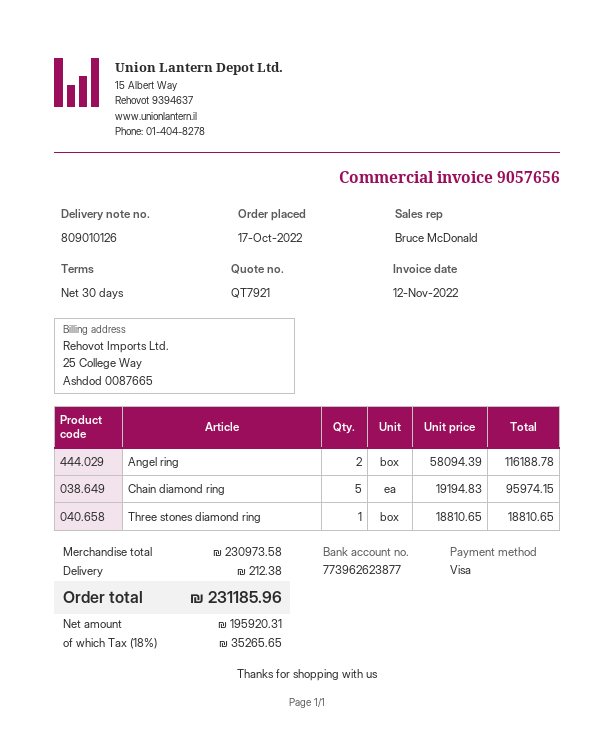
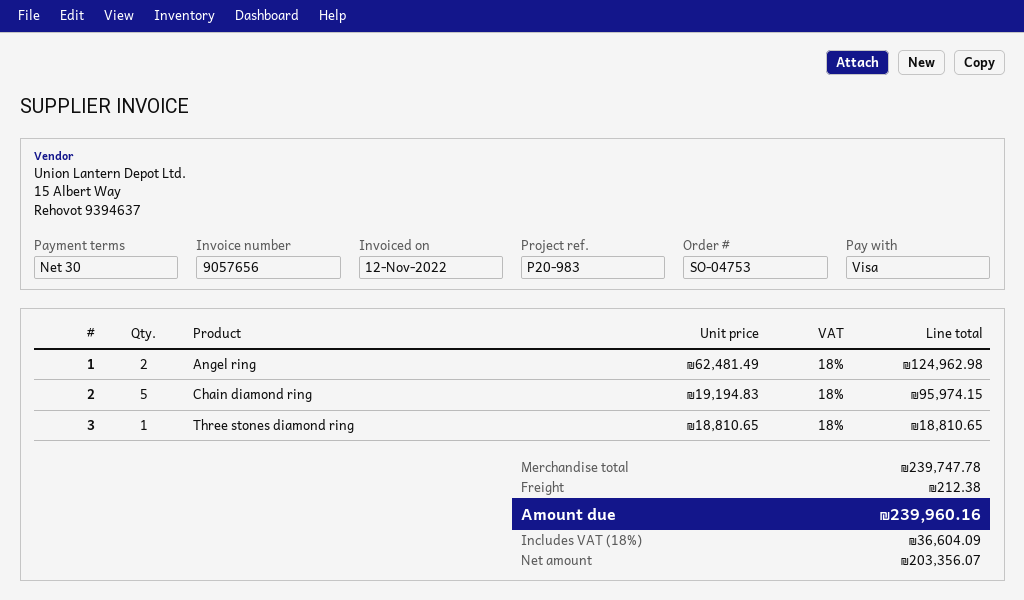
Angel ring: 2 x 58094.39 = 116188.78 -> 2 x 62481.49 = 124962.98
subtotal: 230973.58 -> 239747.78
net: 195920.31 -> 203356.07
tax: 18% = 35265.65 -> 18% = 36604.09
total: 231185.96 -> 239960.16

